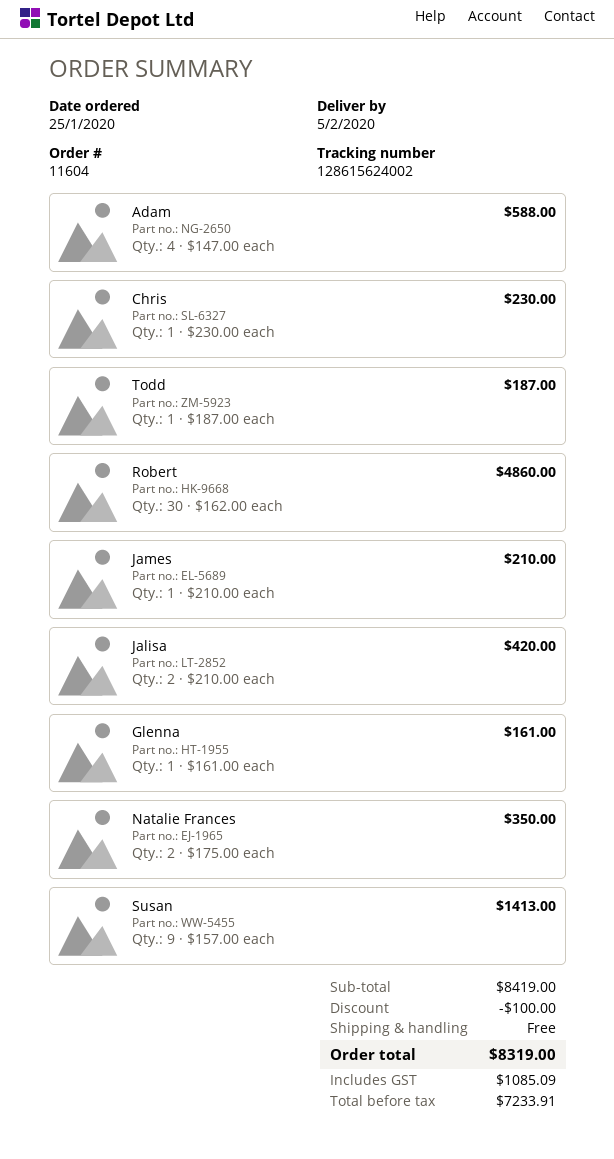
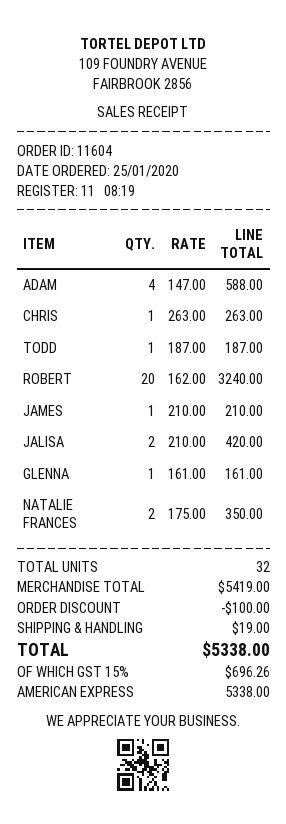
Chris: 1 x 230.00 = 230.00 -> 1 x 263.00 = 263.00
Robert: 30 x 162.00 = 4860.00 -> 20 x 162.00 = 3240.00
Susan: 9 x 157.00 = 1413.00 -> none
subtotal: 8419.00 -> 5419.00
shipping: 0.00 -> 19.00
tax: 1085.09 -> 696.26
total: 8319.00 -> 5338.00

